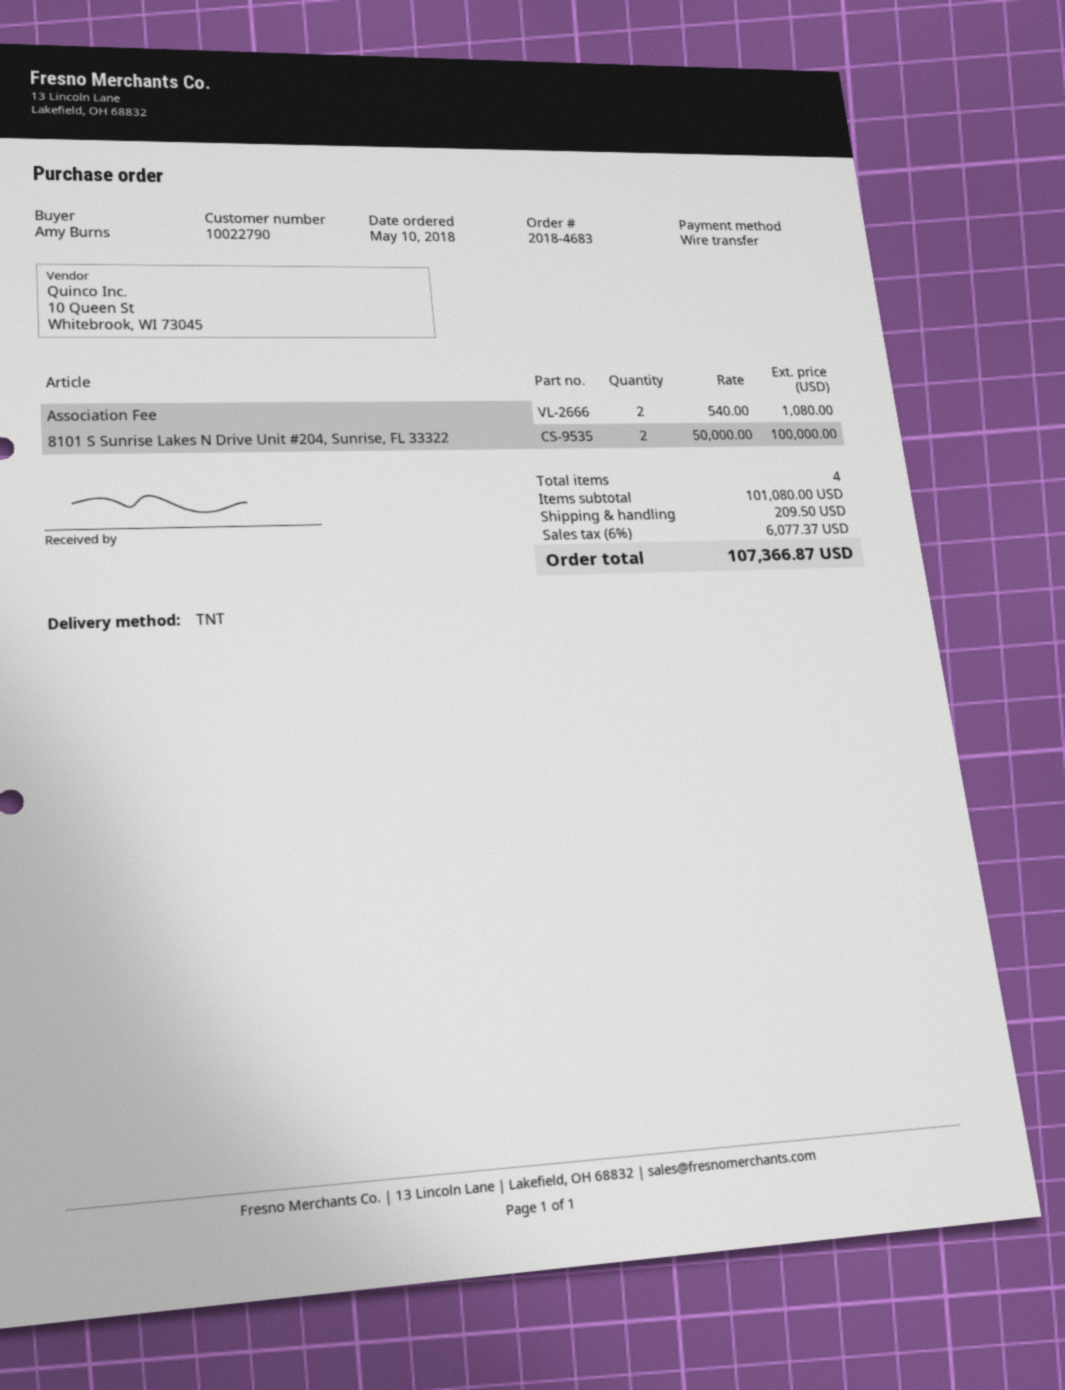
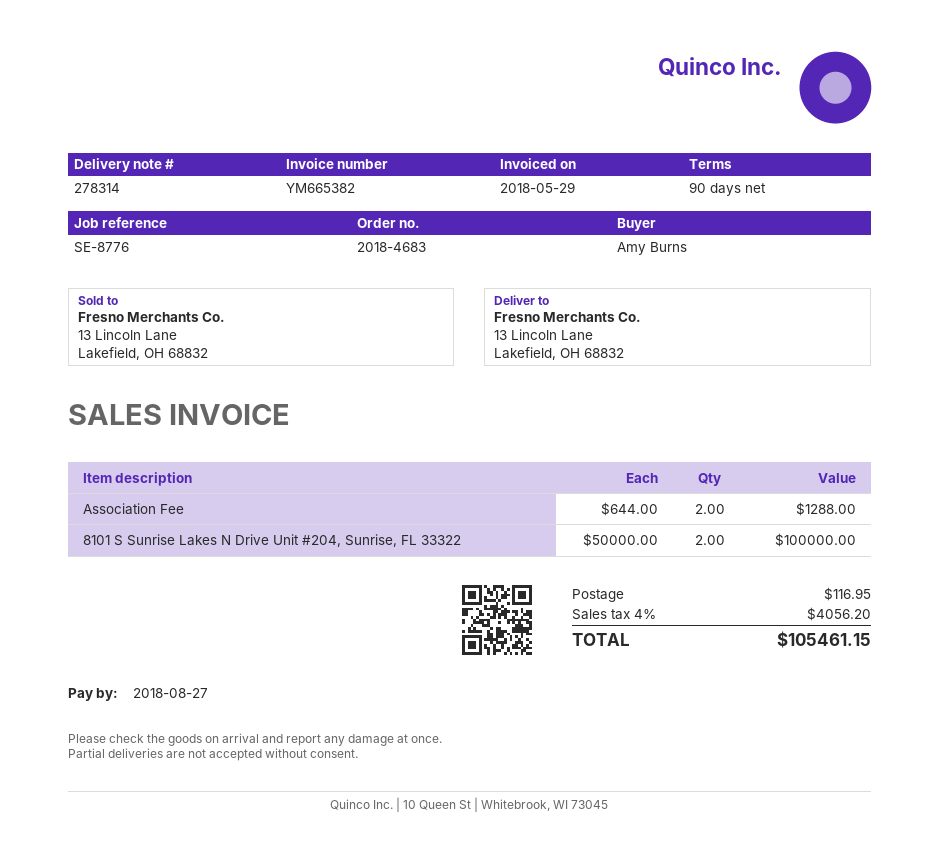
Association Fee: 2 x 540.00 = 1080.00 -> 2 x 644.00 = 1288.00
shipping: 209.50 -> 116.95
tax: 6% = 6077.37 -> 4% = 4056.20
total: 107366.87 -> 105461.15

